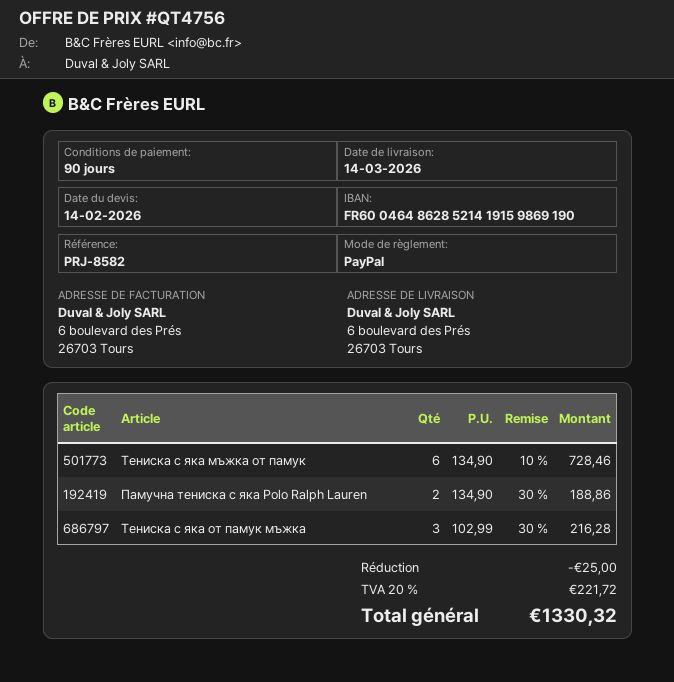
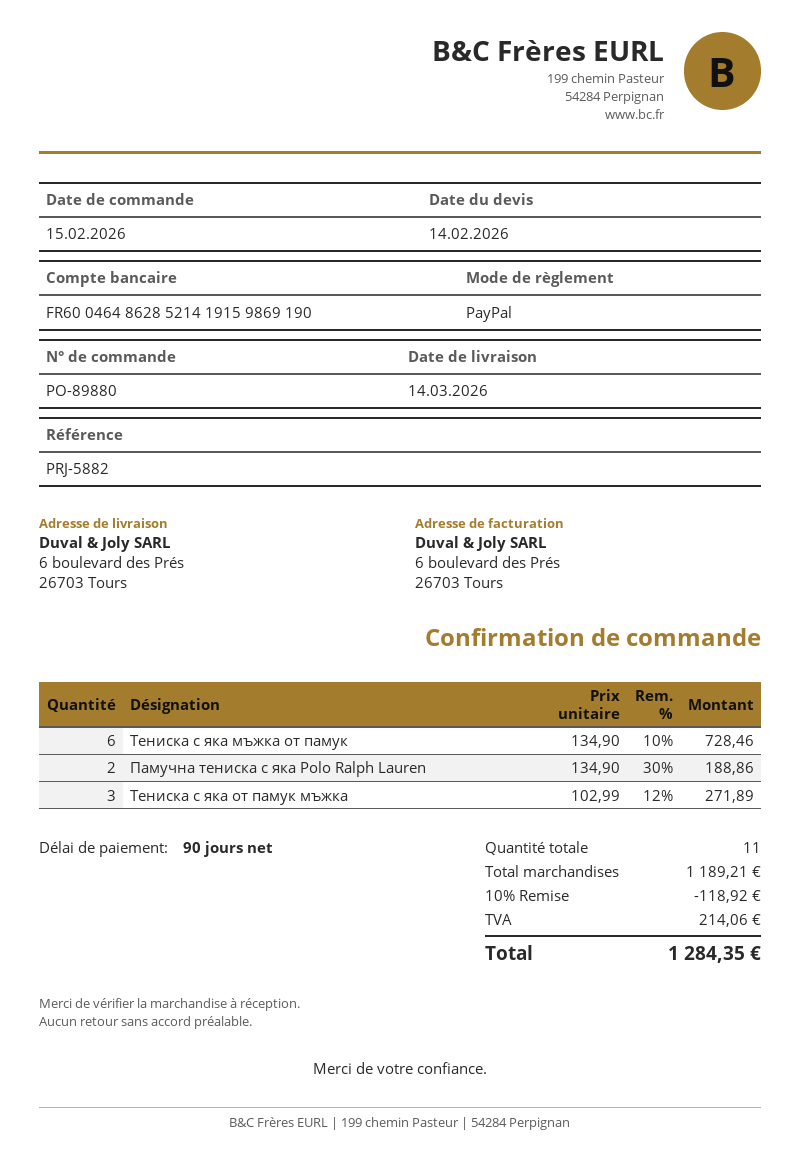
reference: PRJ-8582 -> PRJ-5882
Тениска с яка от памук мъжка: 3 x 102.99 - 30% = 216.28 -> 3 x 102.99 - 12% = 271.89
discount: 25.00 -> 118.92
tax: 221.72 -> 214.06
total: 1330.32 -> 1284.35

